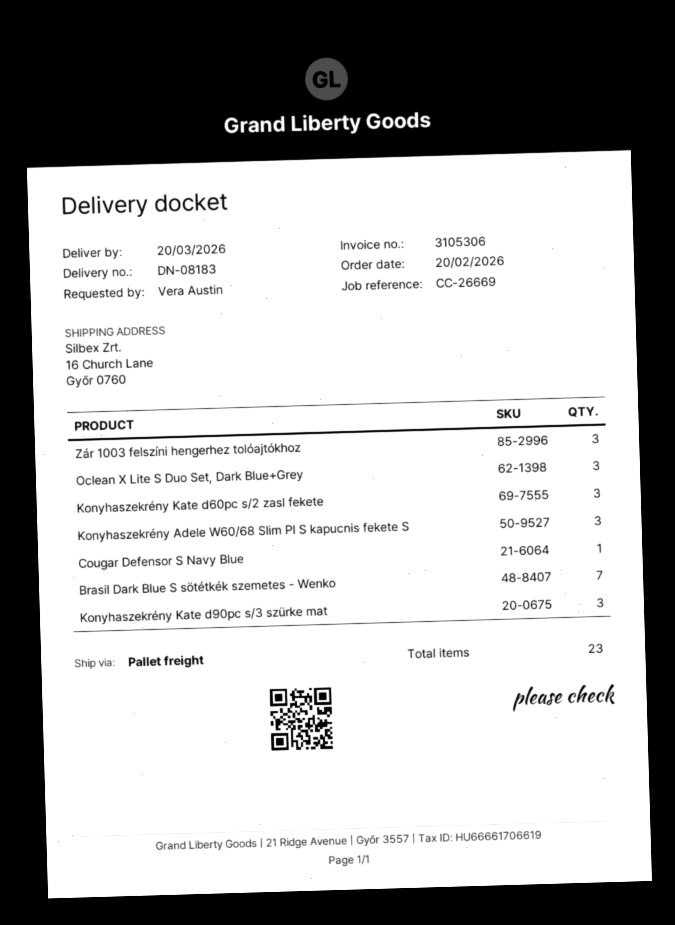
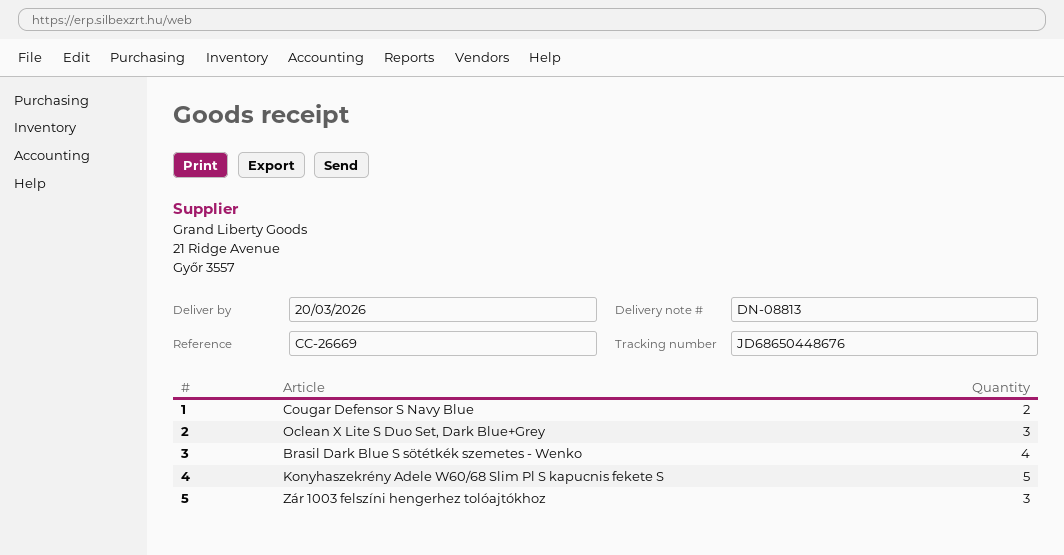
delivery note number: DN-08183 -> DN-08813
Konyhaszekrény Kate d60pc s/2 zasl fekete: 3 -> none
Konyhaszekrény Adele W60/68 Slim Pl S kapucnis fekete S: 3 -> 5
Cougar Defensor S Navy Blue: 1 -> 2
Brasil Dark Blue S sötétkék szemetes - Wenko: 7 -> 4
Konyhaszekrény Kate d90pc s/3 szürke mat: 3 -> none

